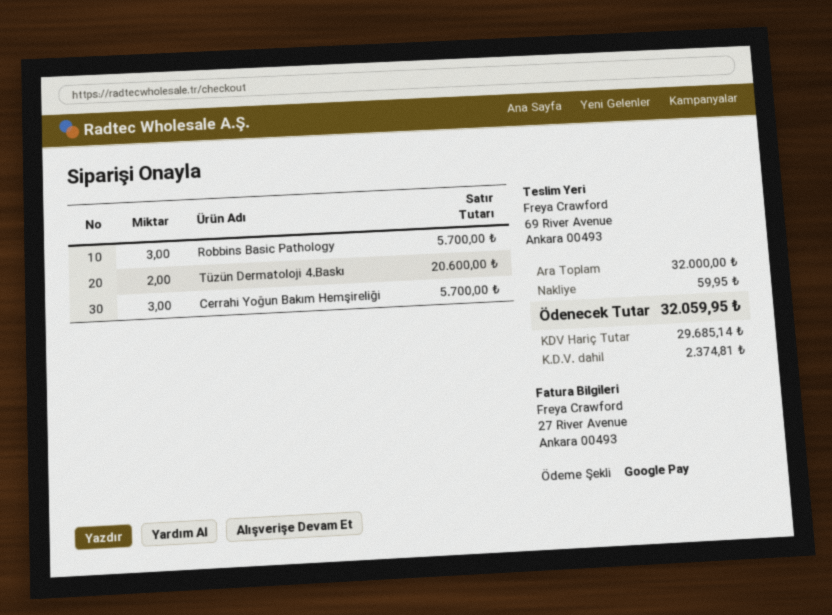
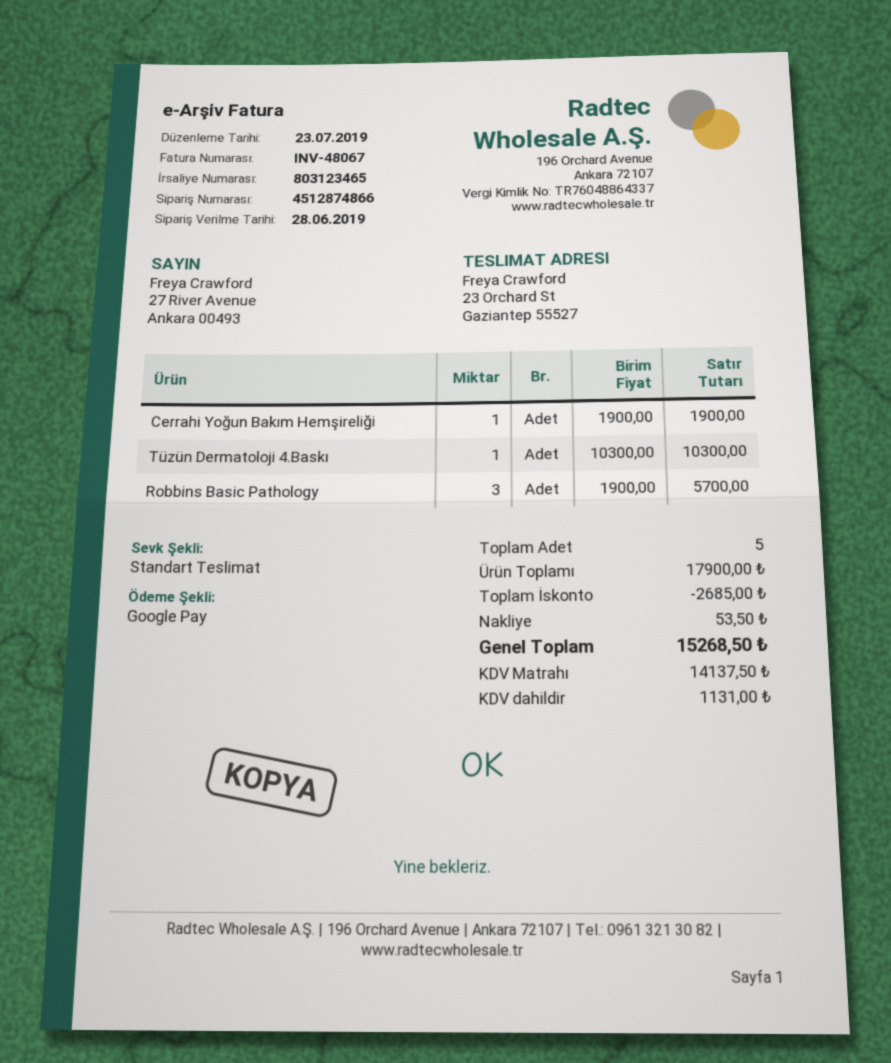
ship to: 69 River Avenue, Ankara 00493 -> 23 Orchard St, Gaziantep 55527
Tüzün Dermatoloji 4.Baskı: 2 for 20600.00 -> 1 for 10300.00
Cerrahi Yoğun Bakım Hemşireliği: 3 for 5700.00 -> 1 for 1900.00
subtotal: 32000.00 -> 17900.00
discount: none -> 2685.00
shipping: 59.95 -> 53.50
net: 29685.14 -> 14137.50
tax: 2374.81 -> 1131.00
total: 32059.95 -> 15268.50

